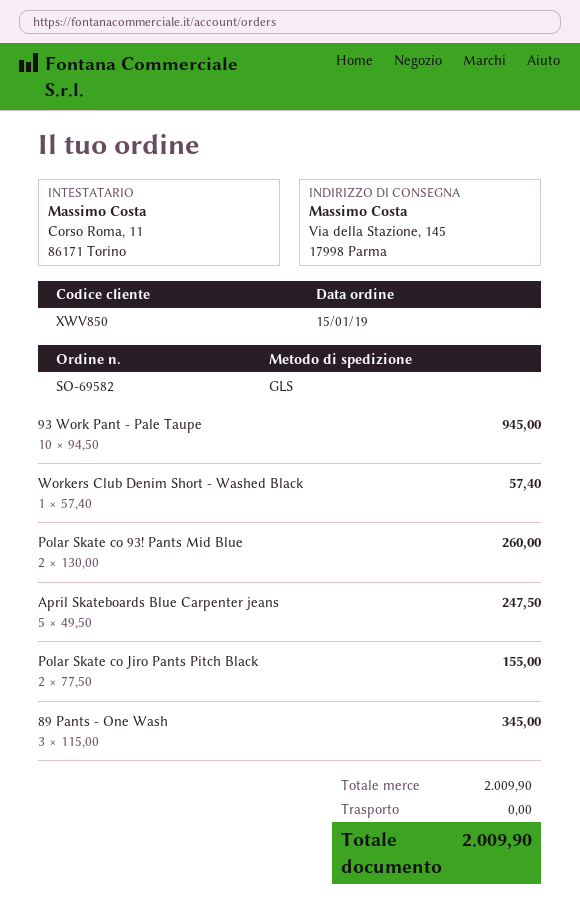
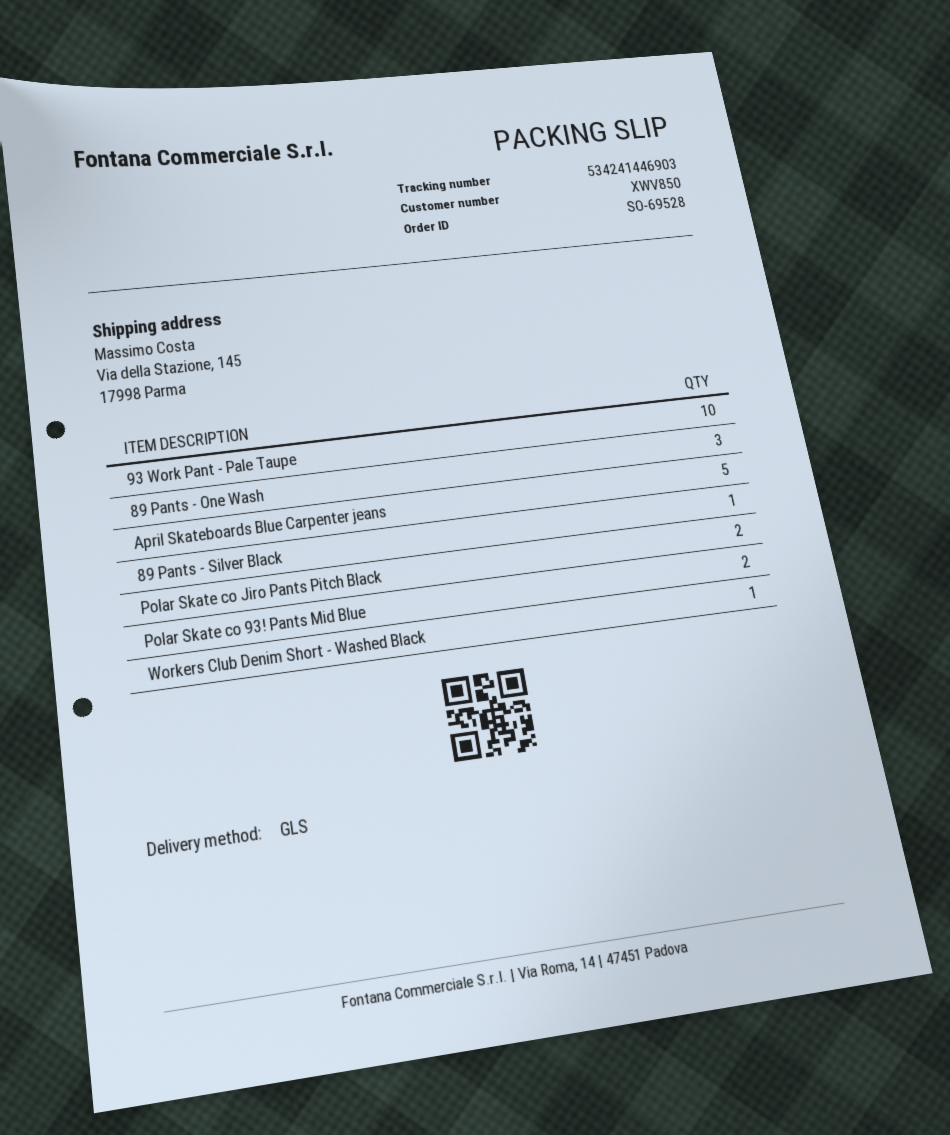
order number: SO-69582 -> SO-69528
89 Pants - Silver Black: none -> 1

